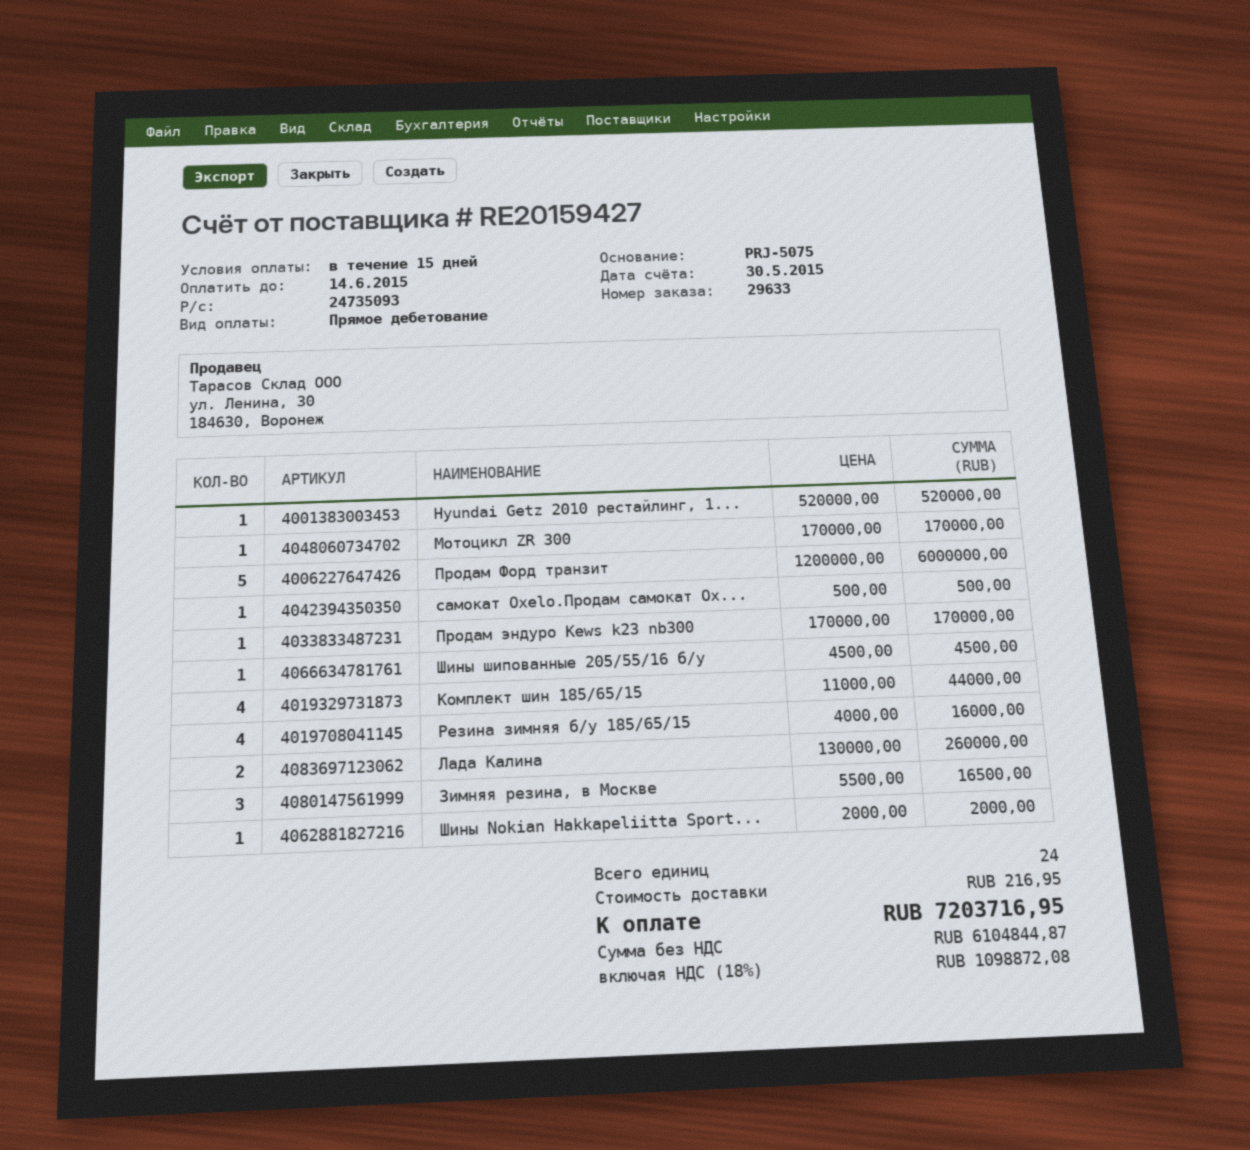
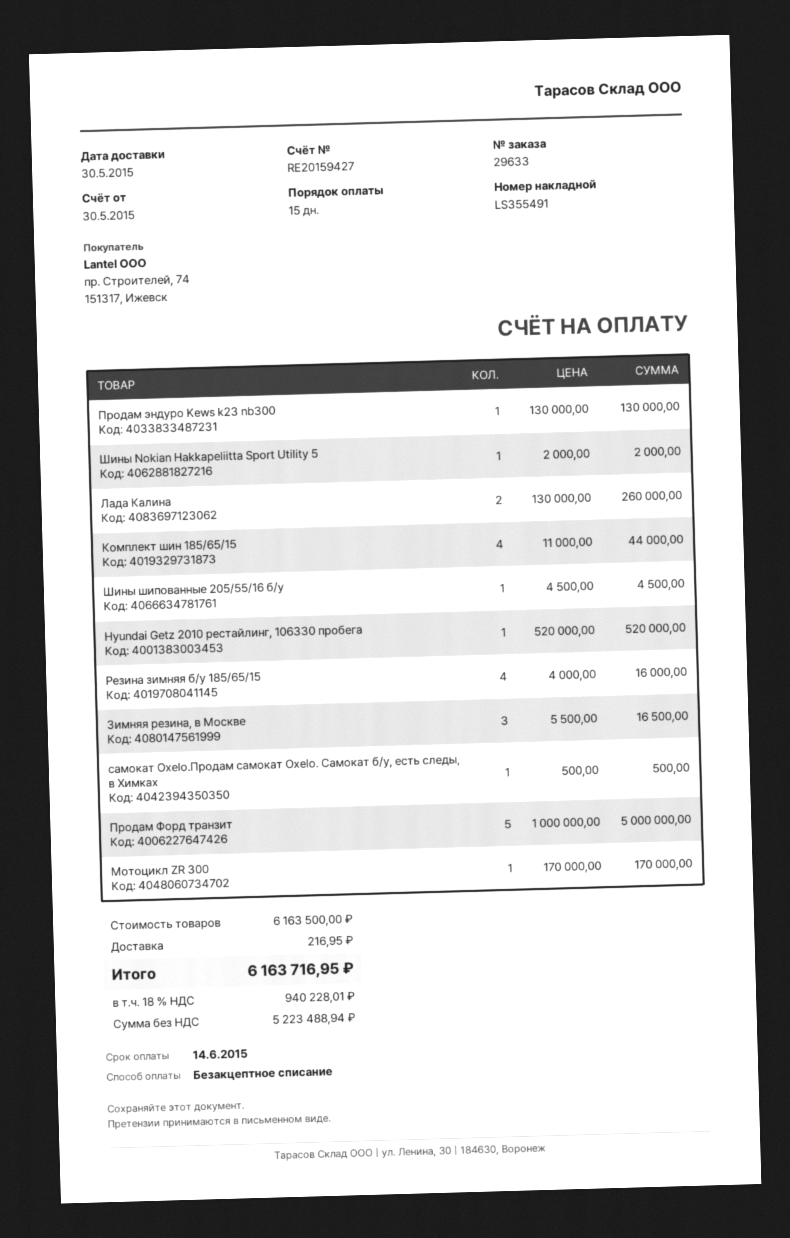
Продам Форд транзит: 5 x 1200000.00 = 6000000.00 -> 5 x 1000000.00 = 5000000.00
Продам эндуро Kews k23 nb300: 1 x 170000.00 = 170000.00 -> 1 x 130000.00 = 130000.00
net: 6104844.87 -> 5223488.94
tax: 18% = 1098872.08 -> 18% = 940228.01
total: 7203716.95 -> 6163716.95

